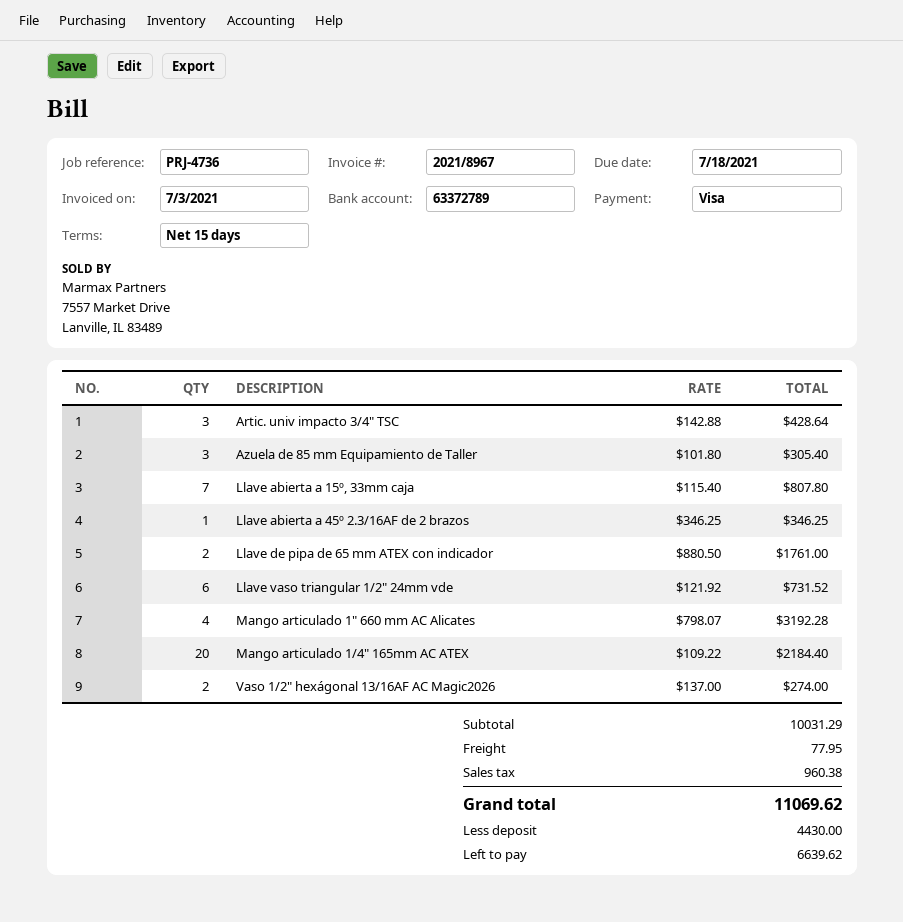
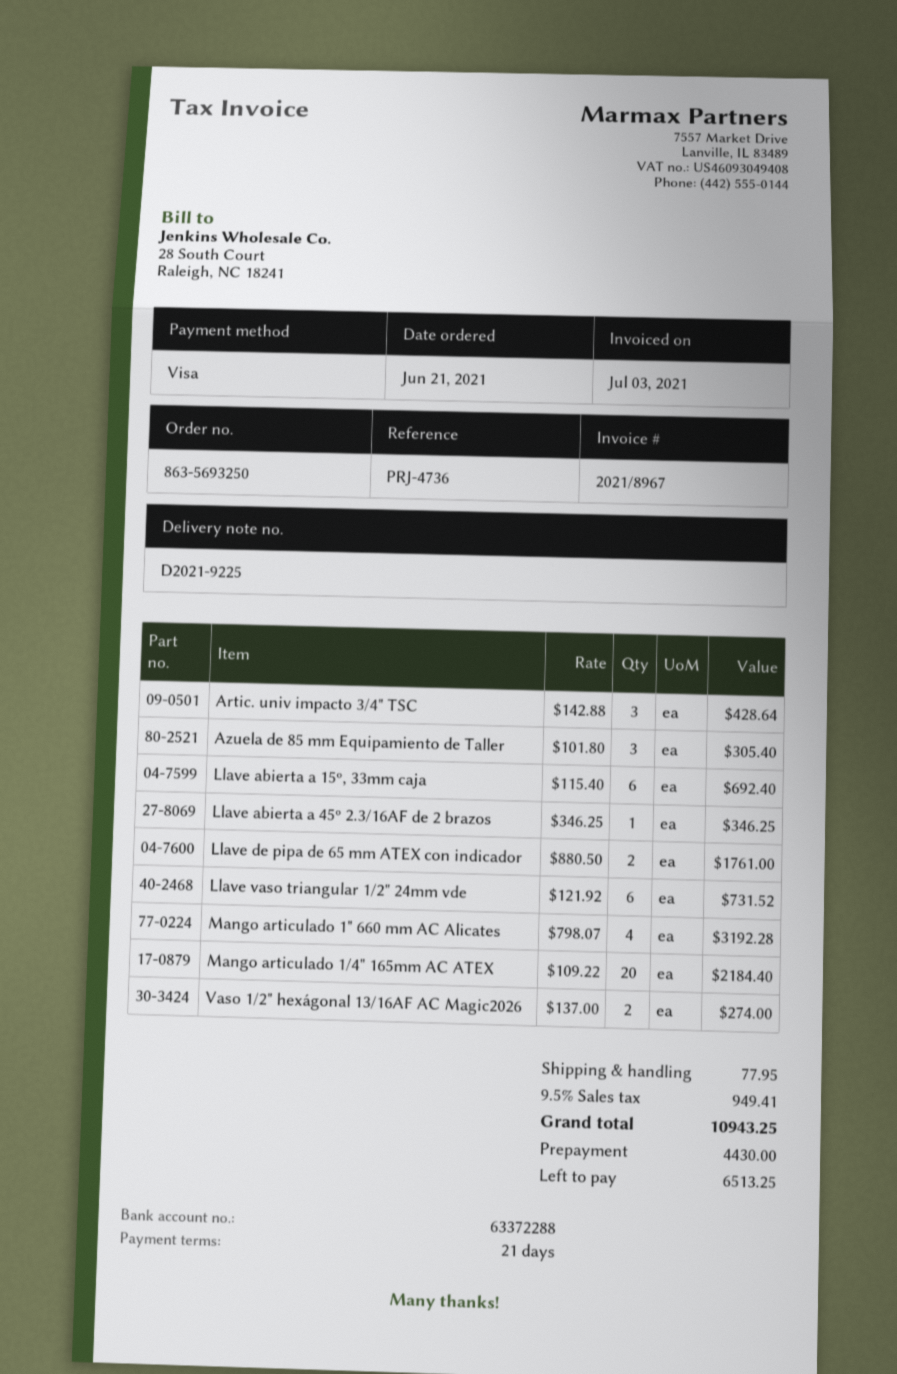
payment terms: 15 days -> 21 days
bank account: 63372789 -> 63372288
Llave abierta a 15º, 33mm caja: 7 x 115.40 = 807.80 -> 6 x 115.40 = 692.40
tax: 960.38 -> 949.41
total: 11069.62 -> 10943.25
balance: 6639.62 -> 6513.25

